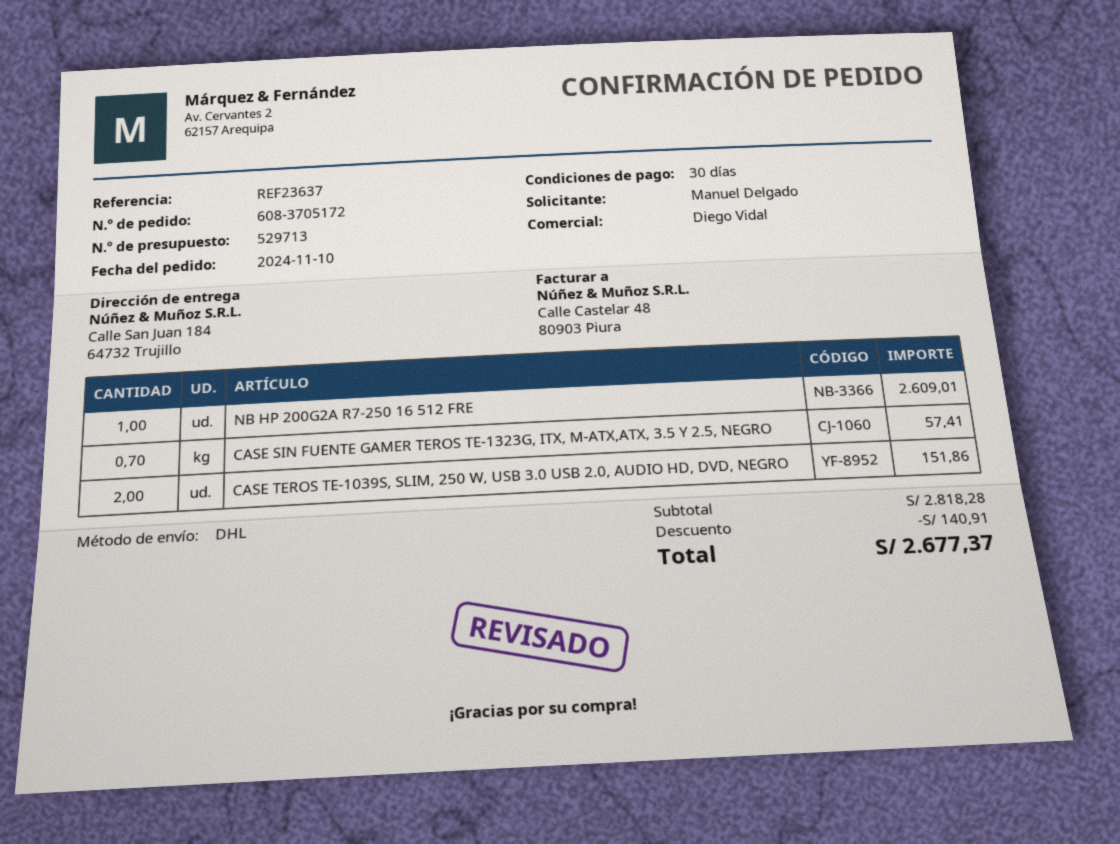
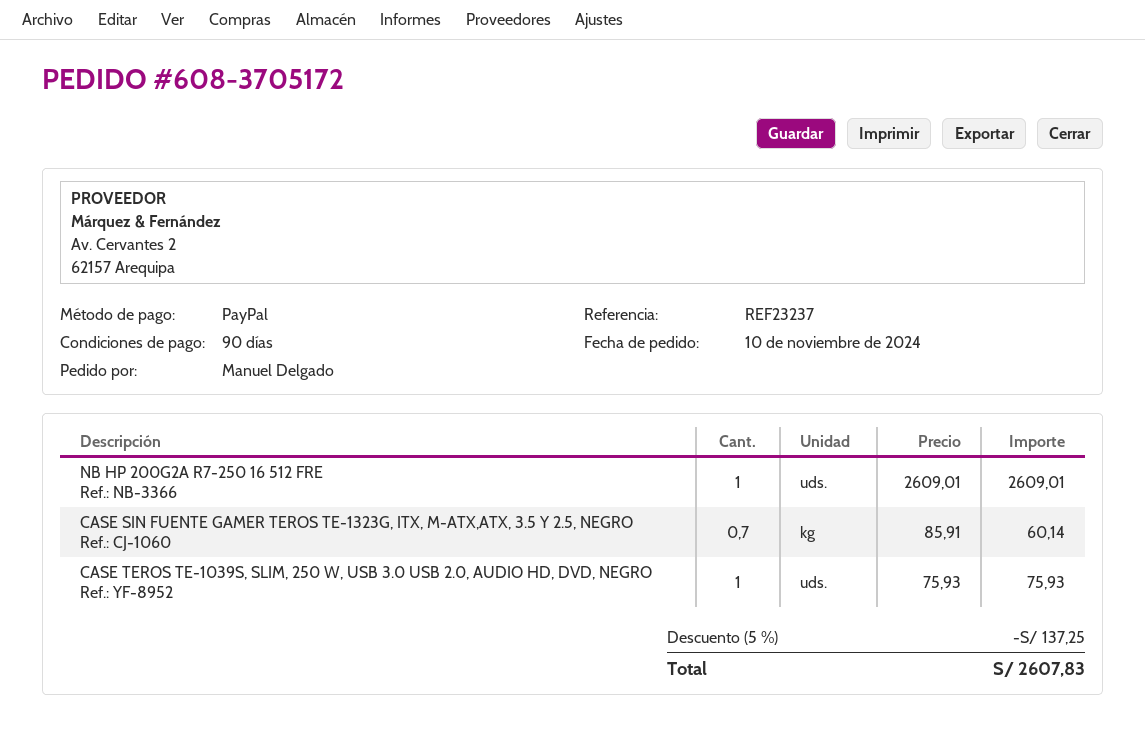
payment terms: 30 days -> 90 days
reference: REF23637 -> REF23237
CASE SIN FUENTE GAMER TEROS TE-1323G, ITX, M-ATX,ATX, 3.5 Y 2.5, NEGRO: 0.7 for 57.41 -> 0.7 for 60.14
CASE TEROS TE-1039S, SLIM, 250 W, USB 3.0 USB 2.0, AUDIO HD, DVD, NEGRO: 2 for 151.86 -> 1 for 75.93
discount: 140.91 -> 137.25
total: 2677.37 -> 2607.83

